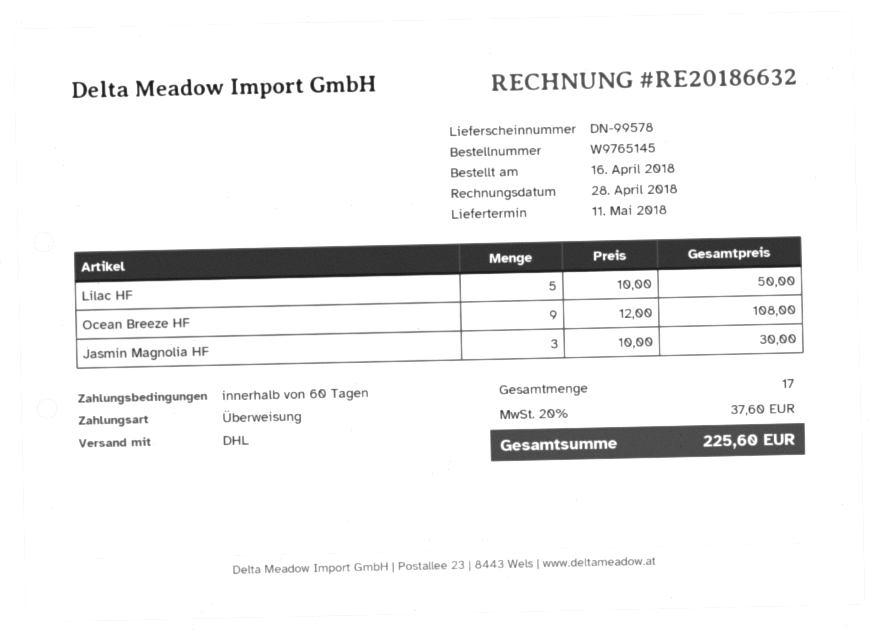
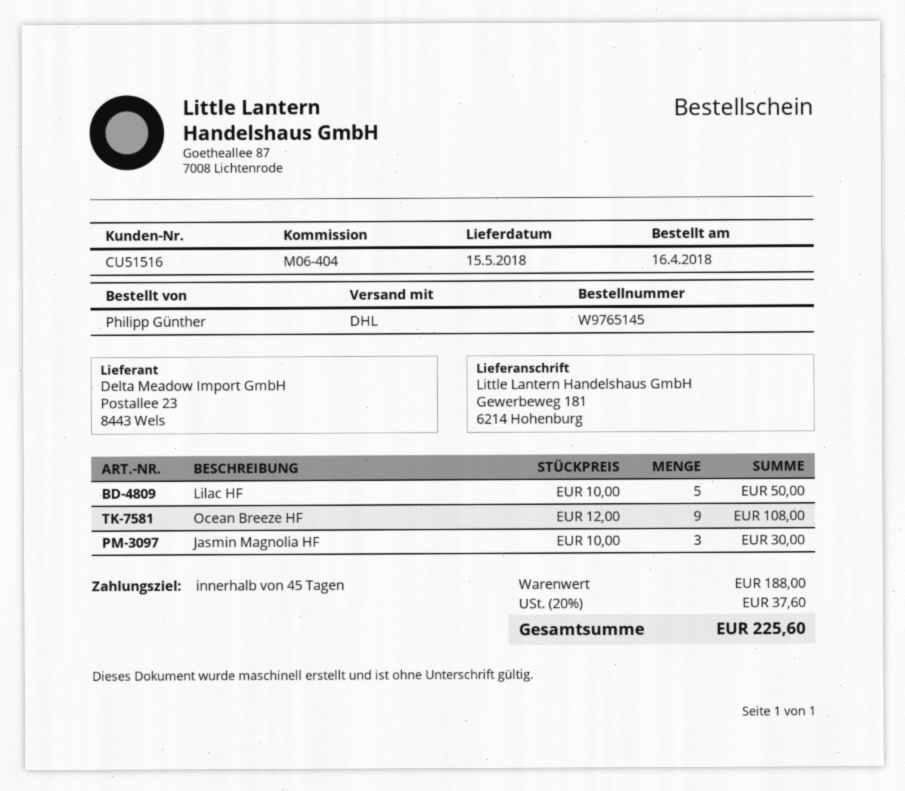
delivery date: 2018-05-11 -> 2018-05-15
payment terms: 60 days -> 45 days

